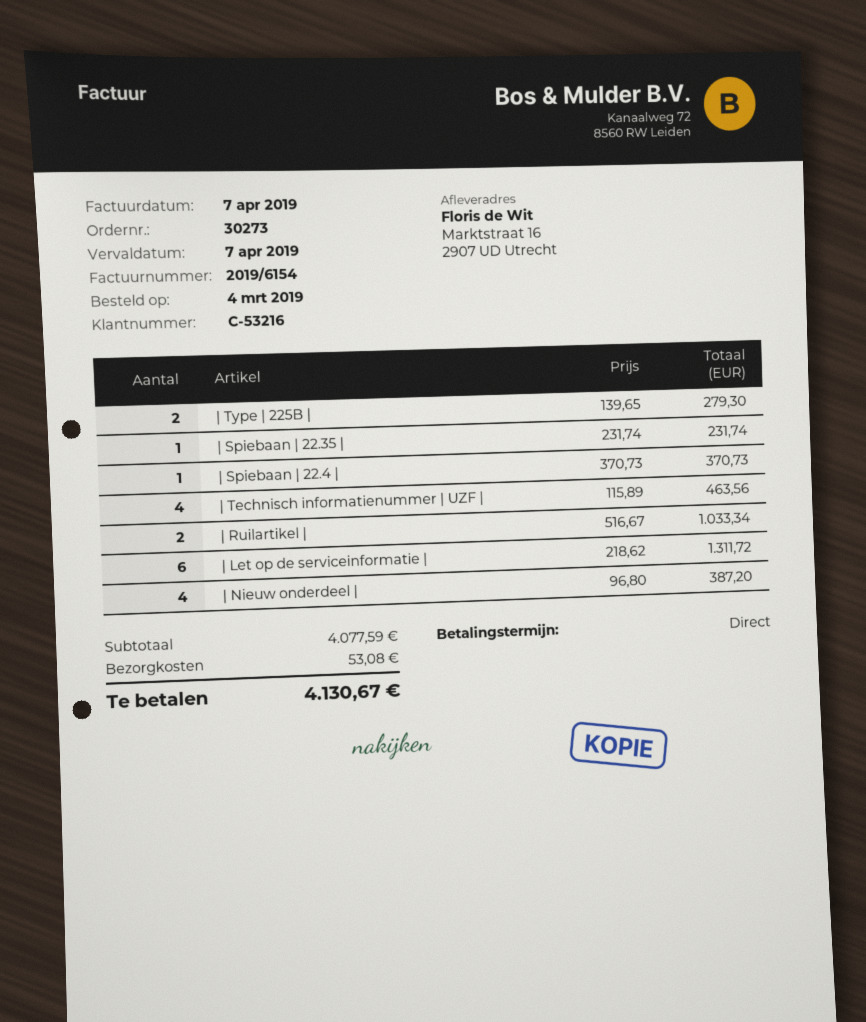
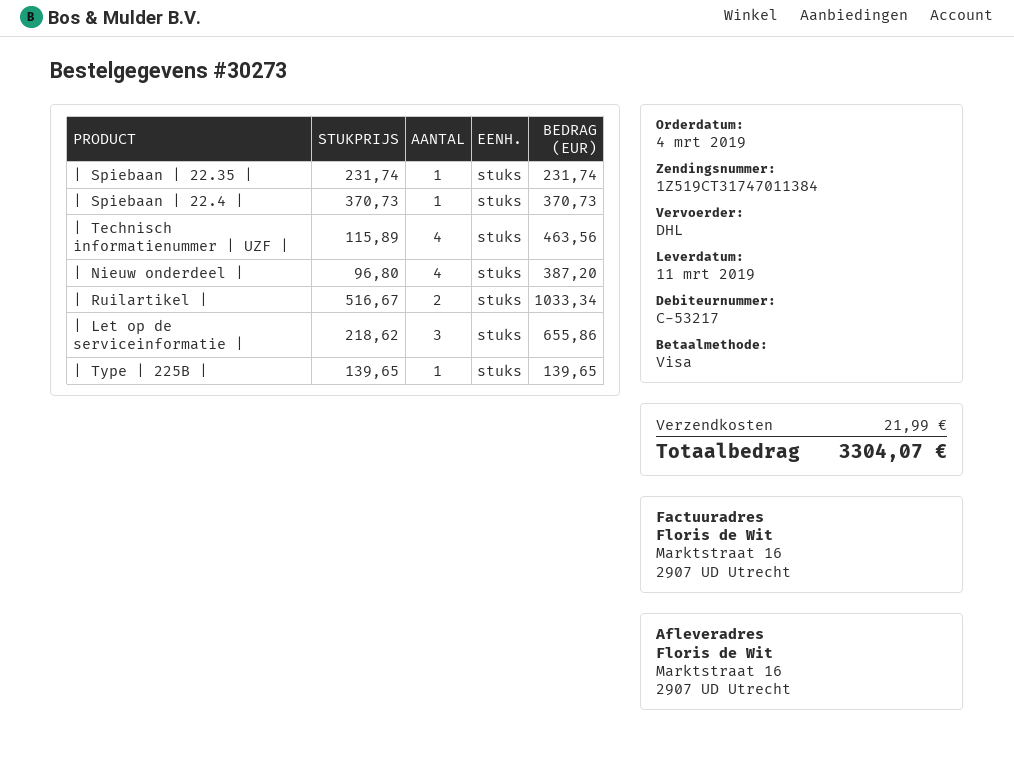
customer number: C-53216 -> C-53217
| Type | 225B |: 2 x 139.65 = 279.30 -> 1 x 139.65 = 139.65
| Let op de serviceinformatie |: 6 x 218.62 = 1311.72 -> 3 x 218.62 = 655.86
shipping: 53.08 -> 21.99
total: 4130.67 -> 3304.07

